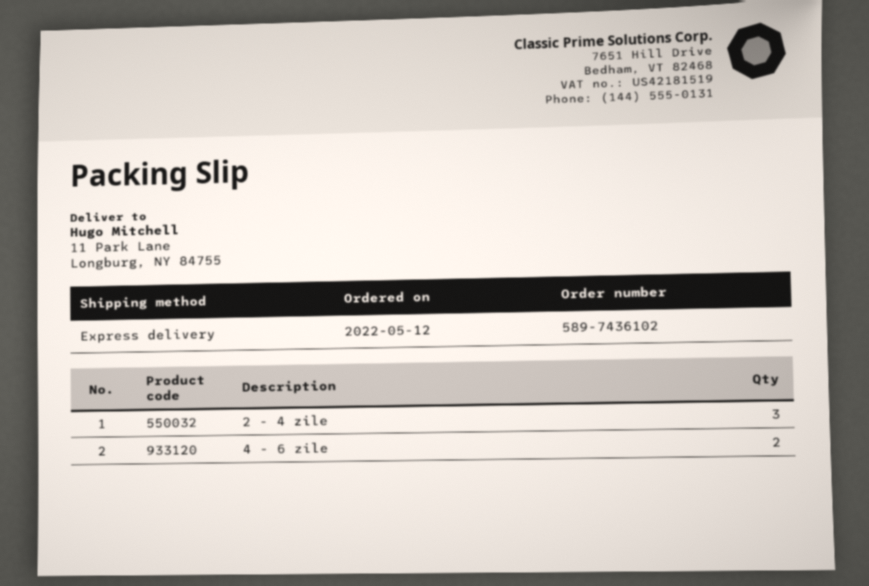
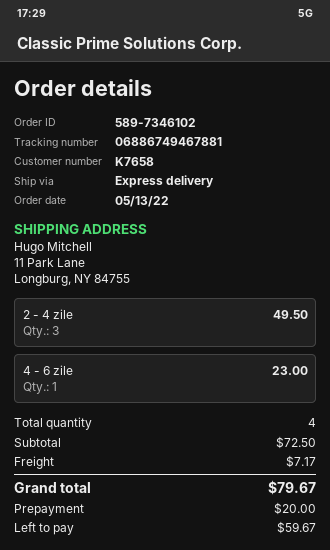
order number: 589-7436102 -> 589-7346102
order date: 2022-05-12 -> 2022-05-13
4 - 6 zile: 2 -> 1

